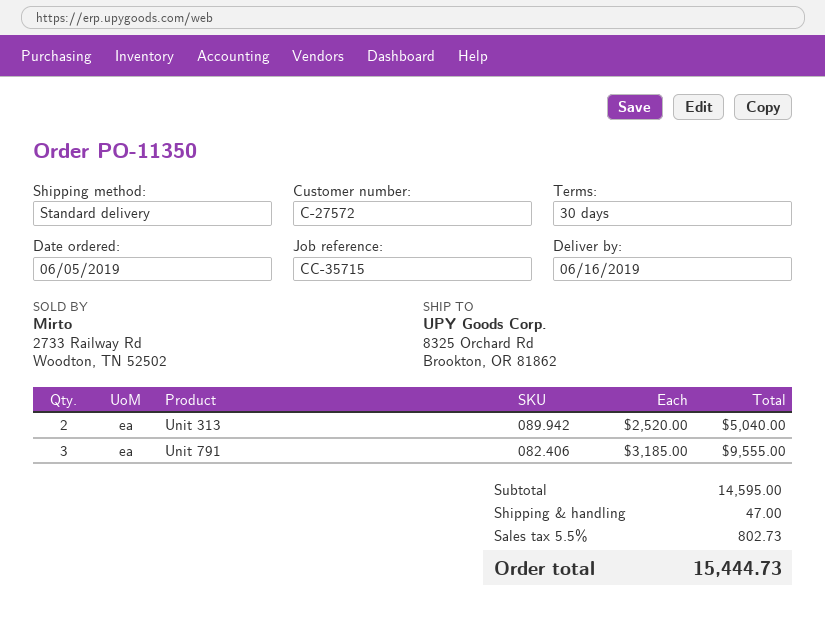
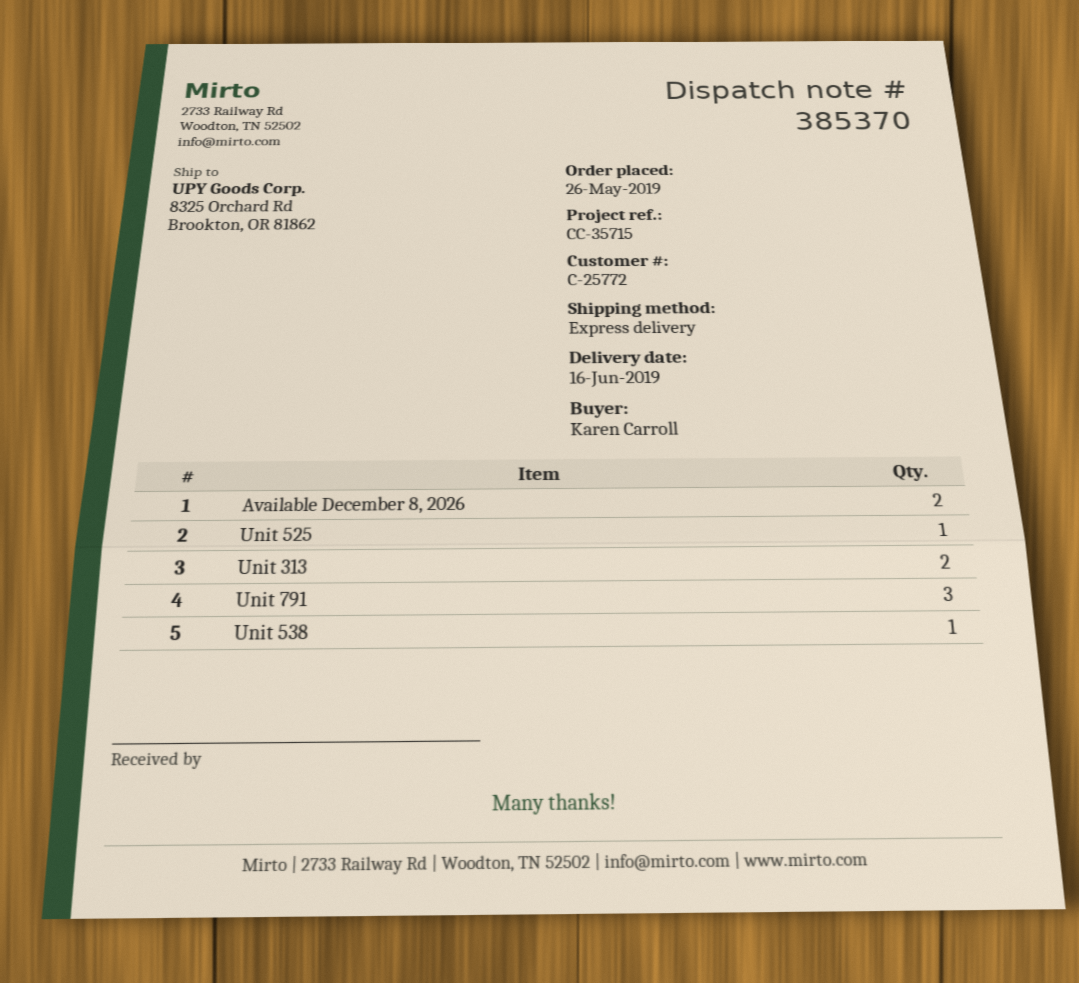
order date: 2019-06-05 -> 2019-05-26
customer number: C-27572 -> C-25772
shipping method: standard -> express
Available December 8, 2026: none -> 2
Unit 525: none -> 1
Unit 538: none -> 1

